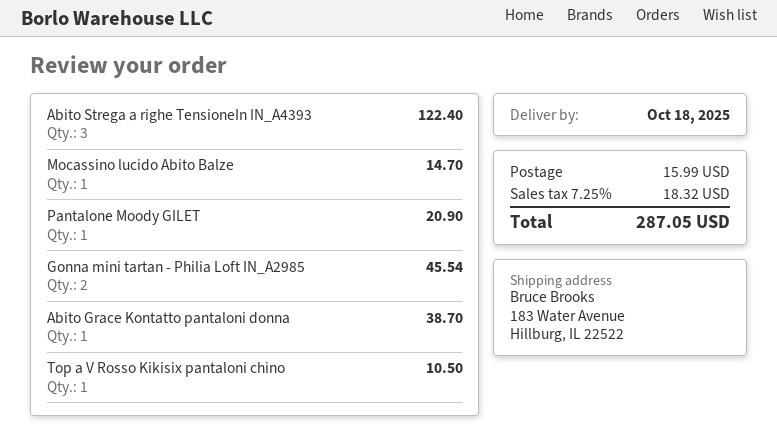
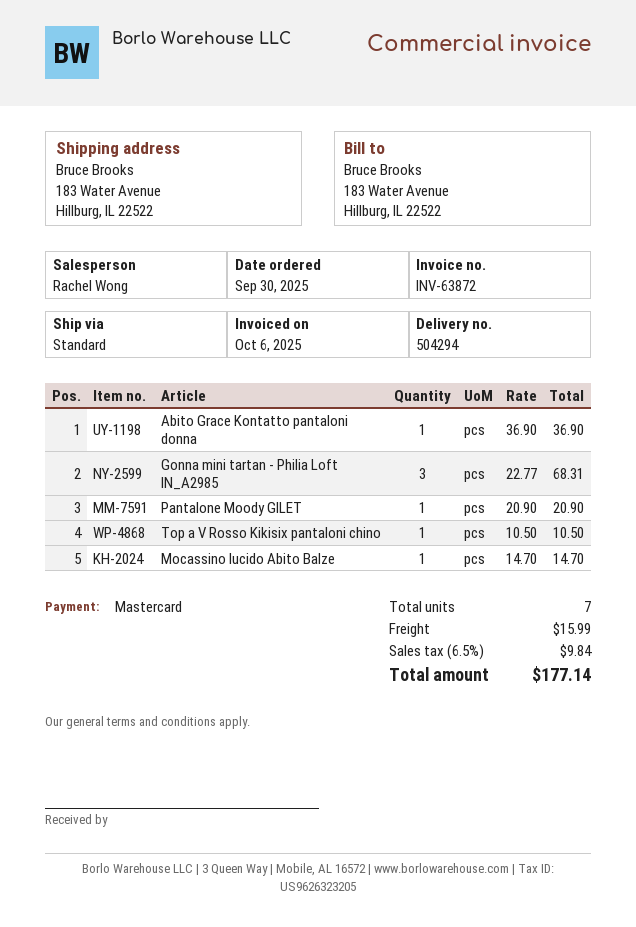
Abito Strega a righe TensioneIn IN_A4393: 3 for 122.40 -> none
Gonna mini tartan - Philia Loft IN_A2985: 2 for 45.54 -> 3 for 68.31
Abito Grace Kontatto pantaloni donna: 1 for 38.70 -> 1 for 36.90
tax: 7.25% = 18.32 -> 6.5% = 9.84
total: 287.05 -> 177.14

